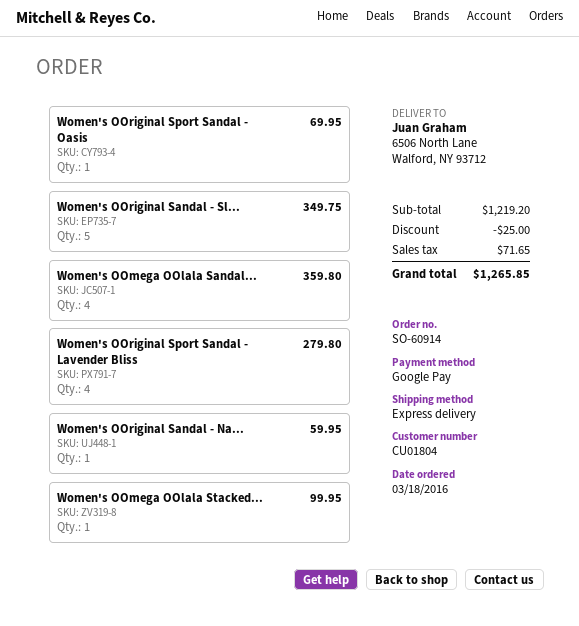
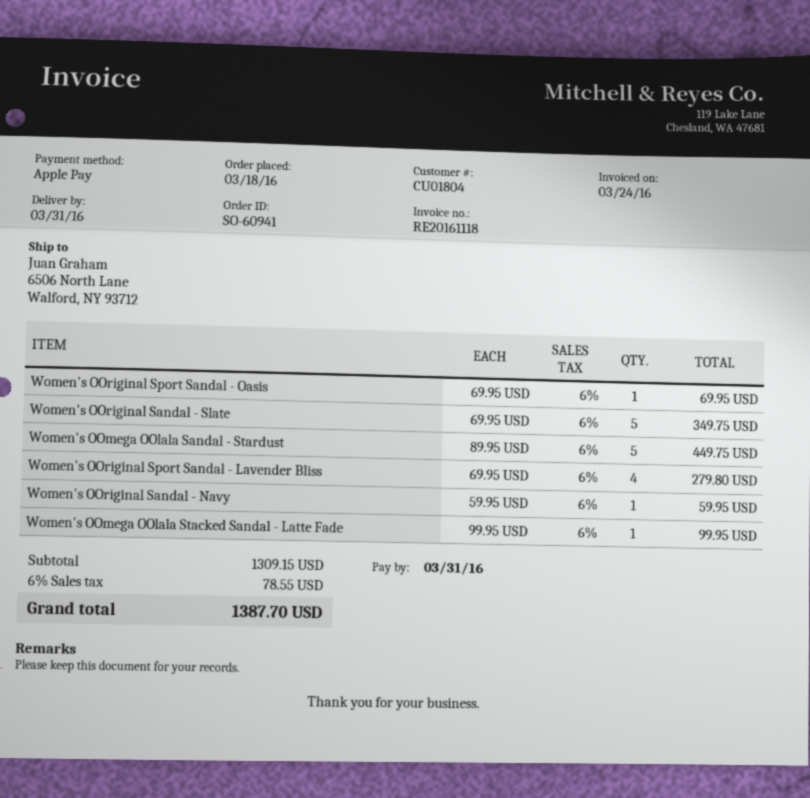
order number: SO-60914 -> SO-60941
payment method: Google Pay -> Apple Pay
Women's OOmega OOlala Sandal...: 4 for 359.80 -> 5 for 449.75
subtotal: 1219.20 -> 1309.15
discount: 25.00 -> none
tax: 71.65 -> 78.55
total: 1265.85 -> 1387.70

